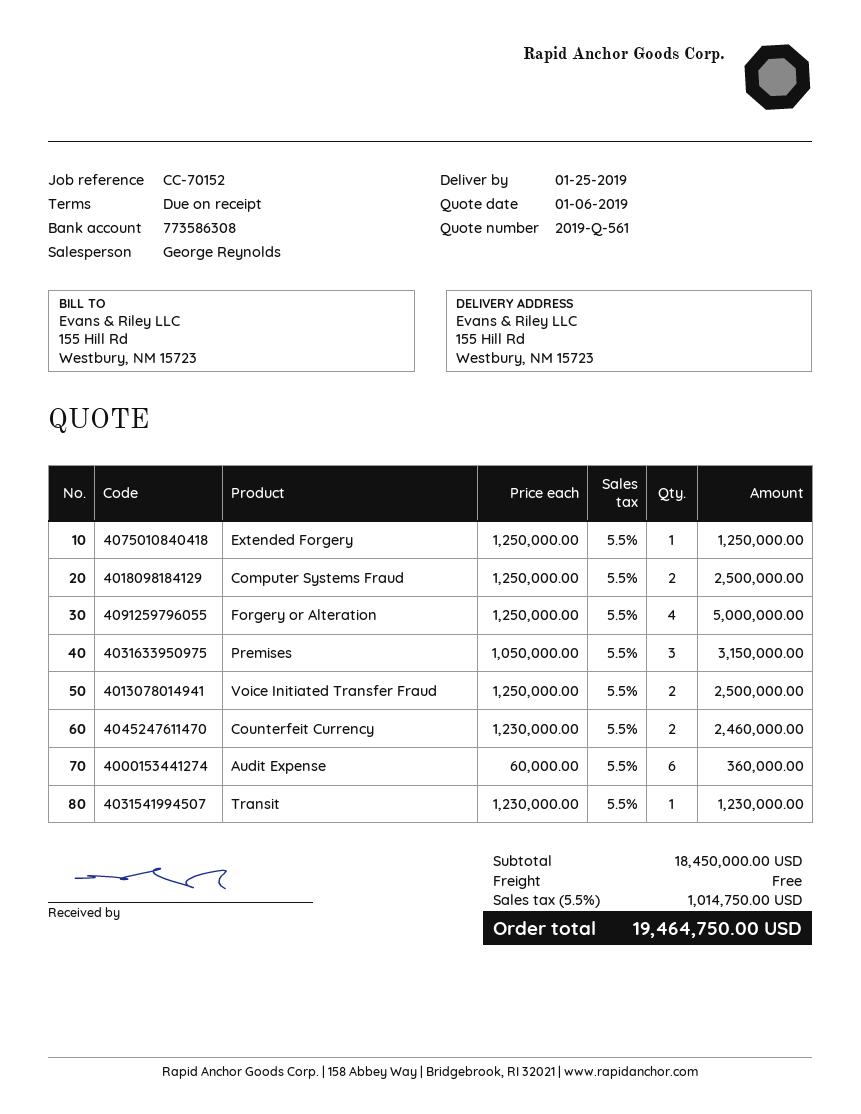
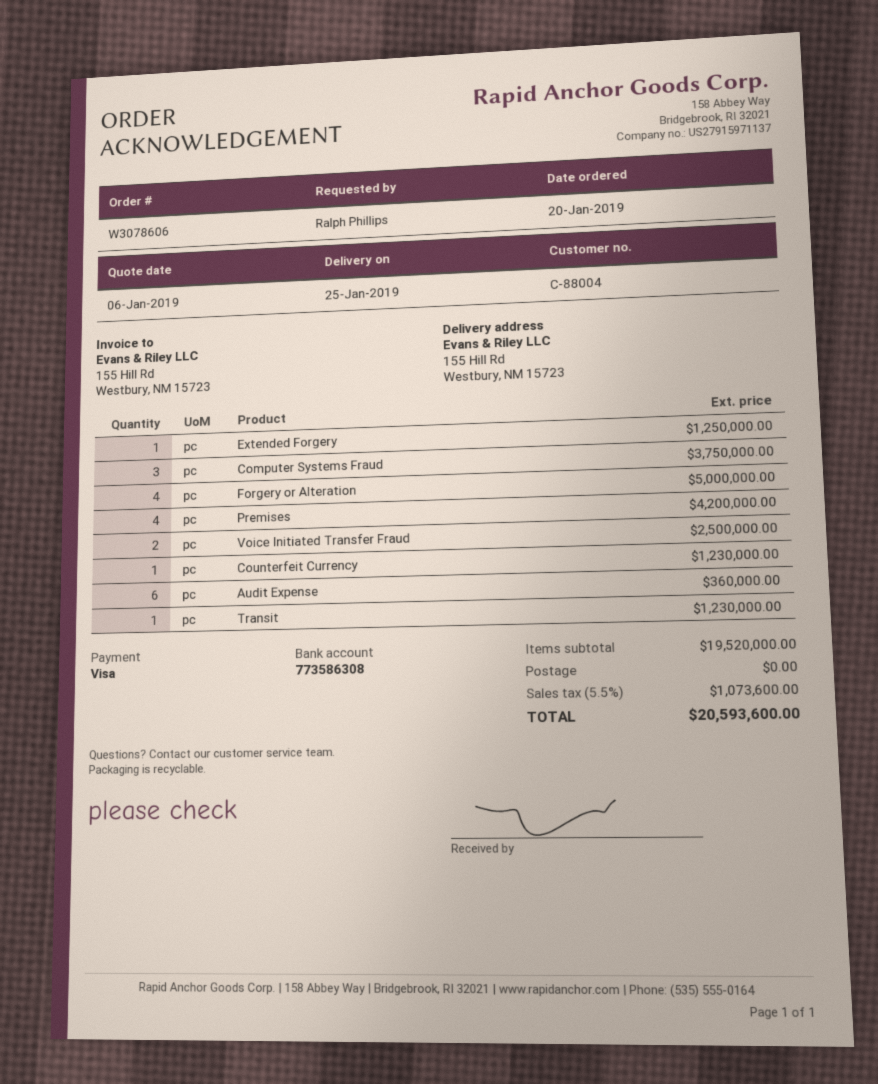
Computer Systems Fraud: 2 for 2500000.00 -> 3 for 3750000.00
Premises: 3 for 3150000.00 -> 4 for 4200000.00
Counterfeit Currency: 2 for 2460000.00 -> 1 for 1230000.00
subtotal: 18450000.00 -> 19520000.00
tax: 5.5% = 1014750.00 -> 5.5% = 1073600.00
total: 19464750.00 -> 20593600.00

